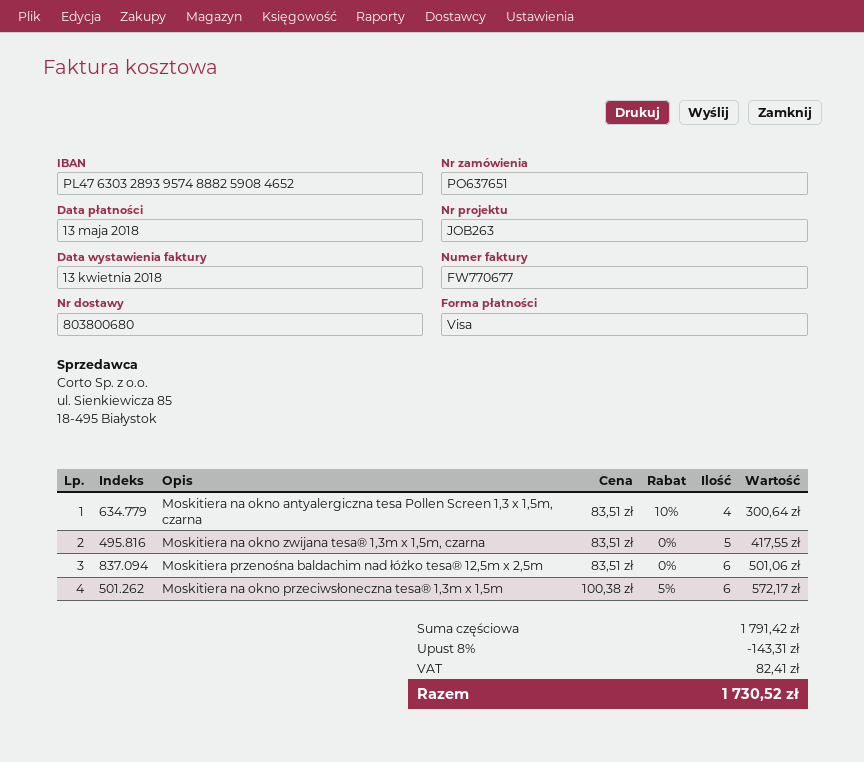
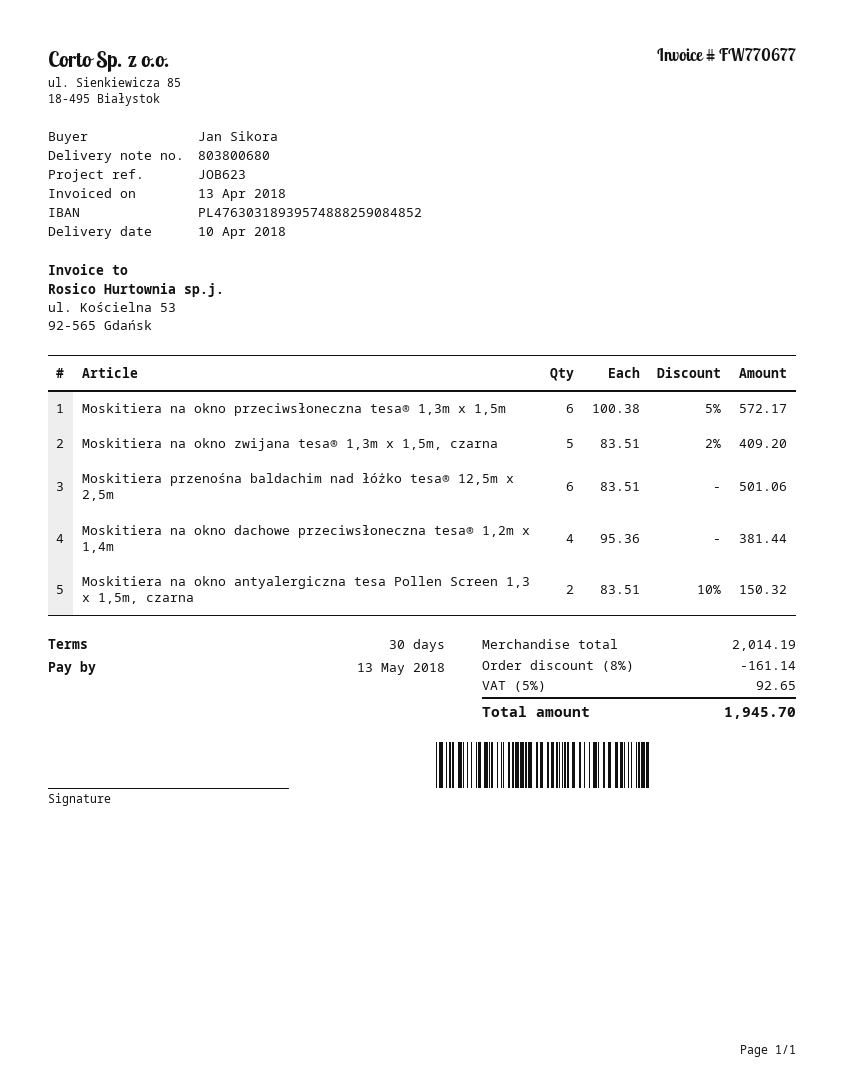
reference: JOB263 -> JOB623
bank account: PL47630328939574888259084652 -> PL47630318939574888259084852
Moskitiera na okno antyalergiczna tesa Pollen Screen 1,3 x 1,5m, czarna: 4 x 83.51 - 10% = 300.64 -> 2 x 83.51 - 10% = 150.32
Moskitiera na okno zwijana tesa® 1,3m x 1,5m, czarna: 5 x 83.51 = 417.55 -> 5 x 83.51 - 2% = 409.20
Moskitiera na okno dachowe przeciwsłoneczna tesa® 1,2m x 1,4m: none -> 4 x 95.36 = 381.44
subtotal: 1791.42 -> 2014.19
discount: 8% = 143.31 -> 8% = 161.14
tax: 82.41 -> 92.65
total: 1730.52 -> 1945.70

